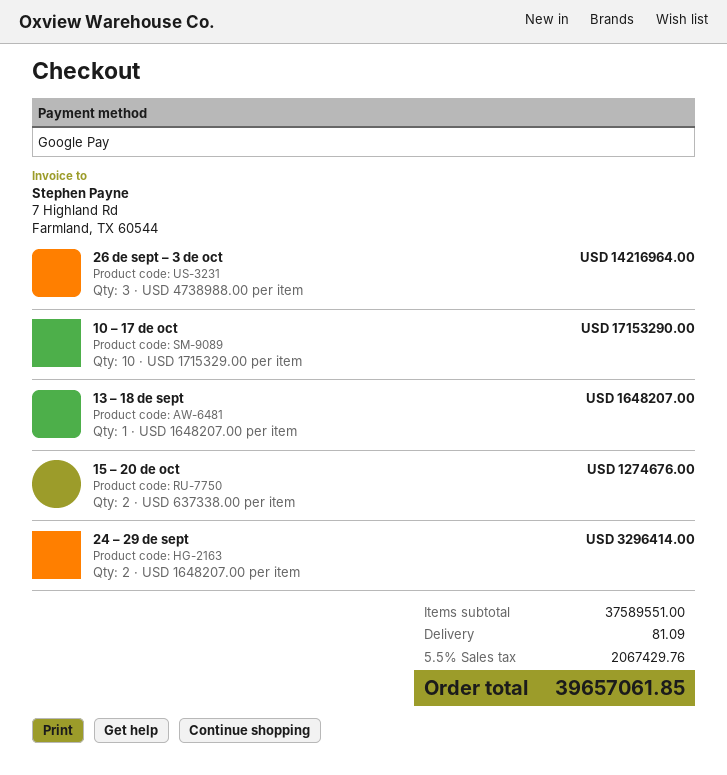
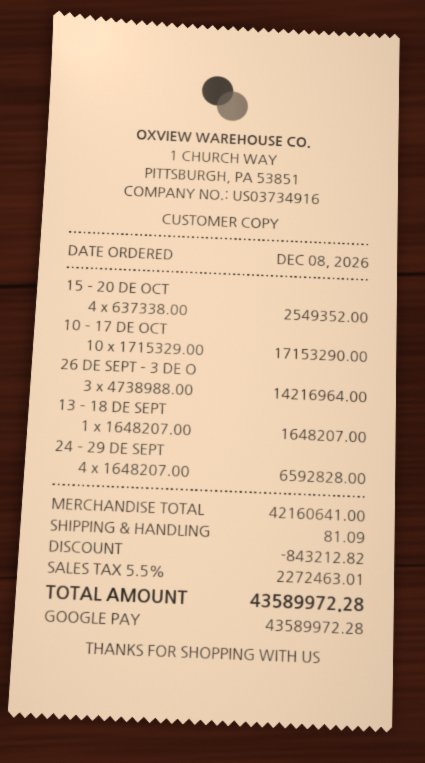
15 – 20 de oct: 2 x 637338.00 = 1274676.00 -> 4 x 637338.00 = 2549352.00
24 – 29 de sept: 2 x 1648207.00 = 3296414.00 -> 4 x 1648207.00 = 6592828.00
subtotal: 37589551.00 -> 42160641.00
discount: none -> 843212.82
tax: 5.5% = 2067429.76 -> 5.5% = 2272463.01
total: 39657061.85 -> 43589972.28

